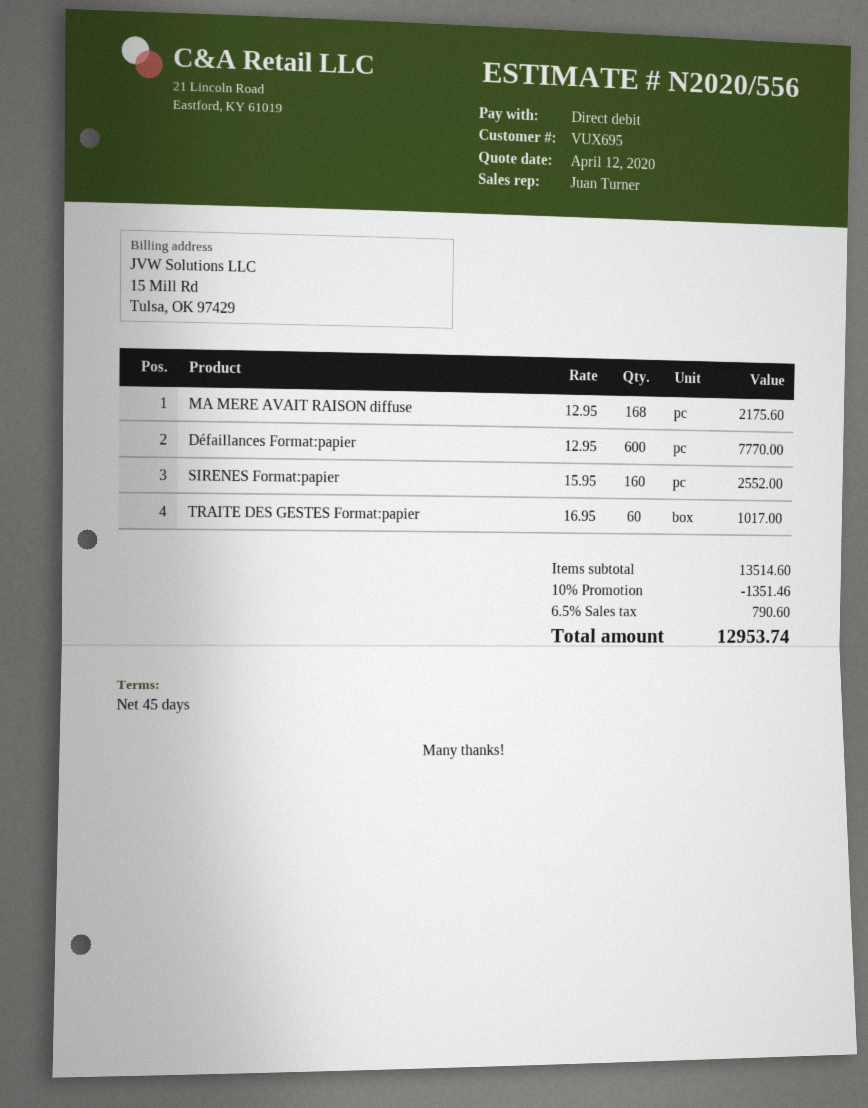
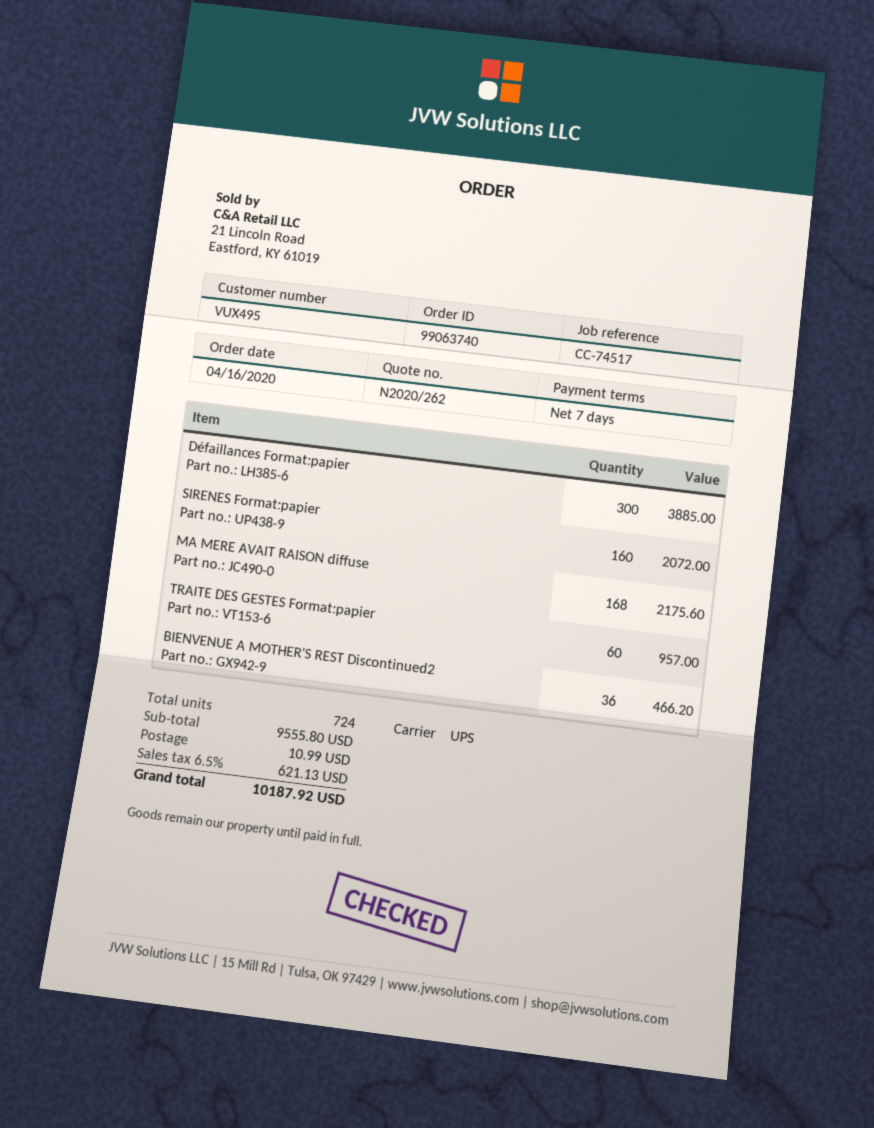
quote number: N2020/556 -> N2020/262
payment terms: 45 days -> 7 days
customer number: VUX695 -> VUX495
Défaillances Format:papier: 600 for 7770.00 -> 300 for 3885.00
SIRENES Format:papier: 160 for 2552.00 -> 160 for 2072.00
TRAITE DES GESTES Format:papier: 60 for 1017.00 -> 60 for 957.00
BIENVENUE A MOTHER'S REST Discontinued2: none -> 36 for 466.20
subtotal: 13514.60 -> 9555.80
discount: 10% = 1351.46 -> none
shipping: none -> 10.99
tax: 6.5% = 790.60 -> 6.5% = 621.13
total: 12953.74 -> 10187.92

